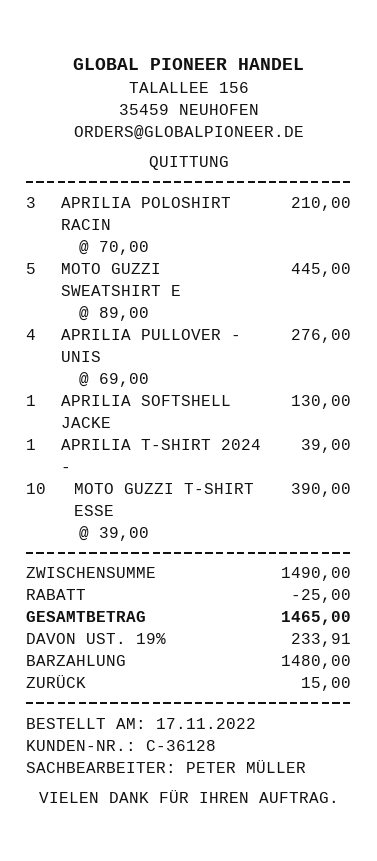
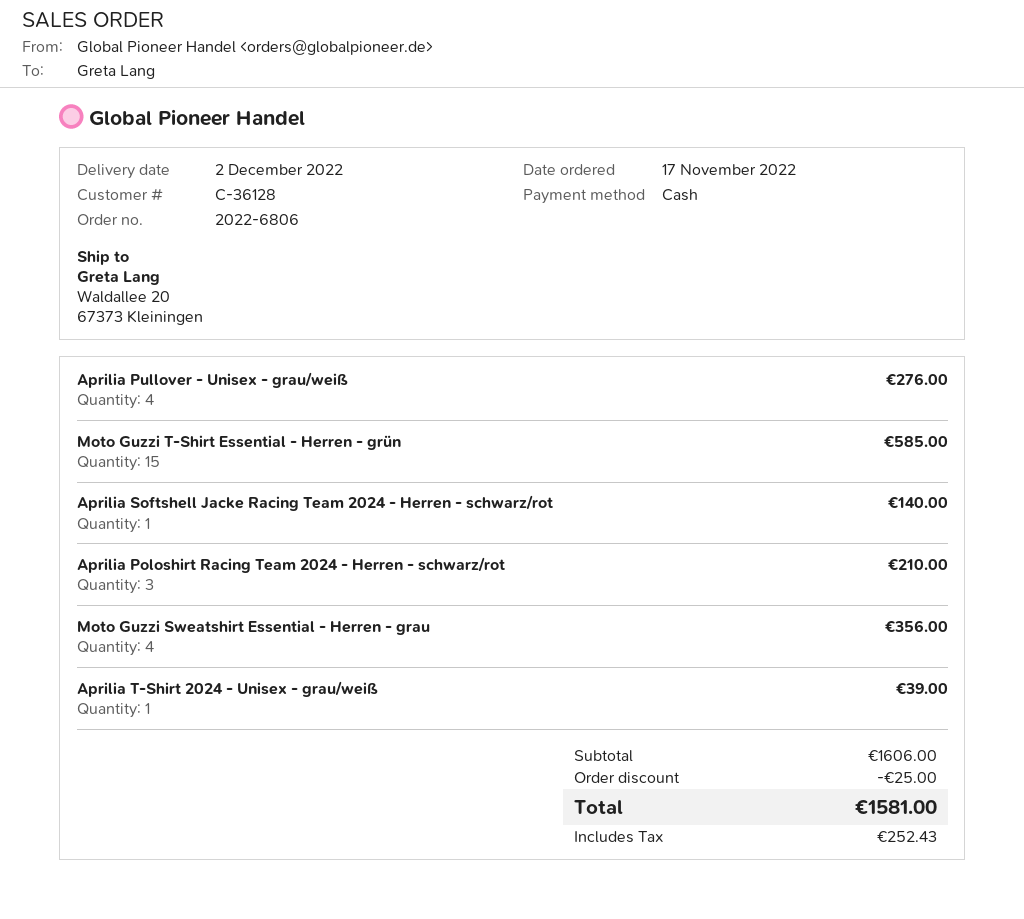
MOTO GUZZI SWEATSHIRT E: 5 for 445.00 -> 4 for 356.00
APRILIA SOFTSHELL JACKE: 1 for 130.00 -> 1 for 140.00
MOTO GUZZI T-SHIRT ESSE: 10 for 390.00 -> 15 for 585.00
subtotal: 1490.00 -> 1606.00
tax: 233.91 -> 252.43
total: 1465.00 -> 1581.00

